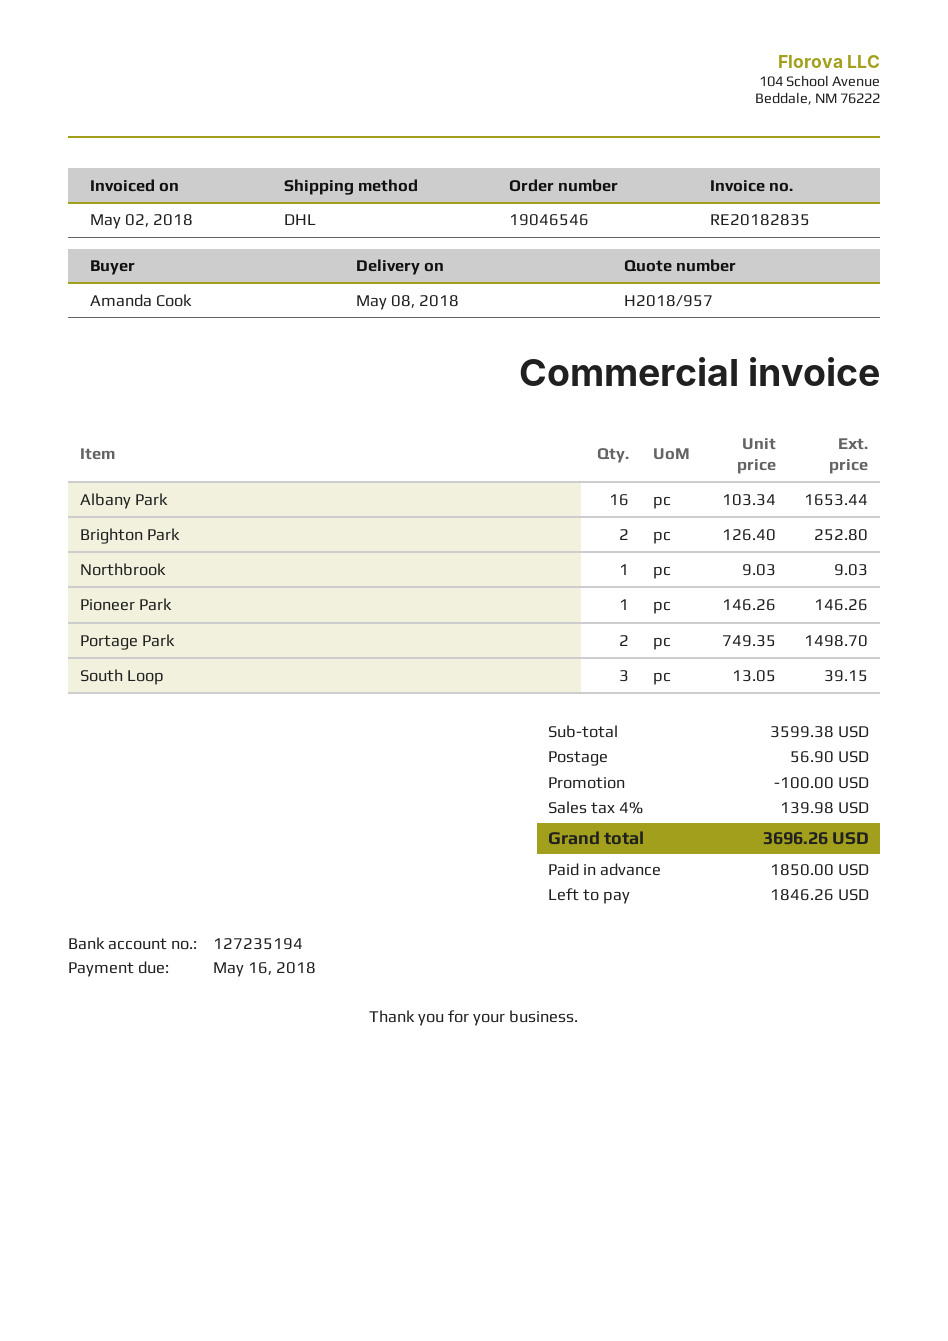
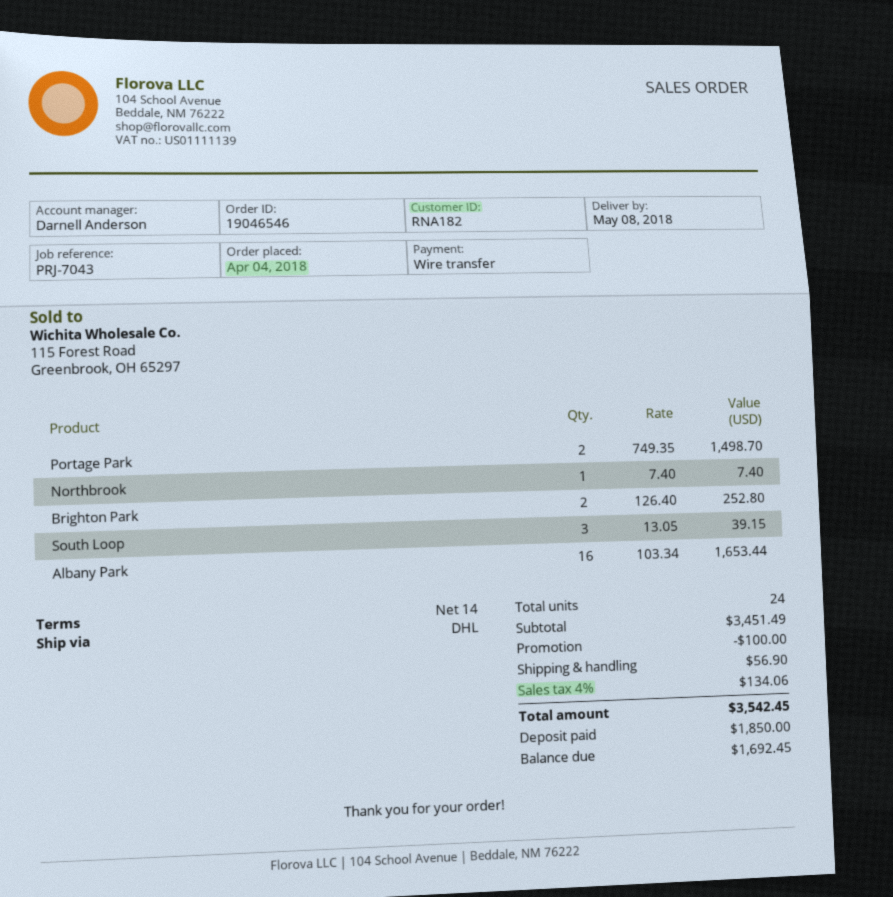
Northbrook: 1 x 9.03 = 9.03 -> 1 x 7.40 = 7.40
Pioneer Park: 1 x 146.26 = 146.26 -> none
subtotal: 3599.38 -> 3451.49
tax: 4% = 139.98 -> 4% = 134.06
total: 3696.26 -> 3542.45
balance: 1846.26 -> 1692.45

